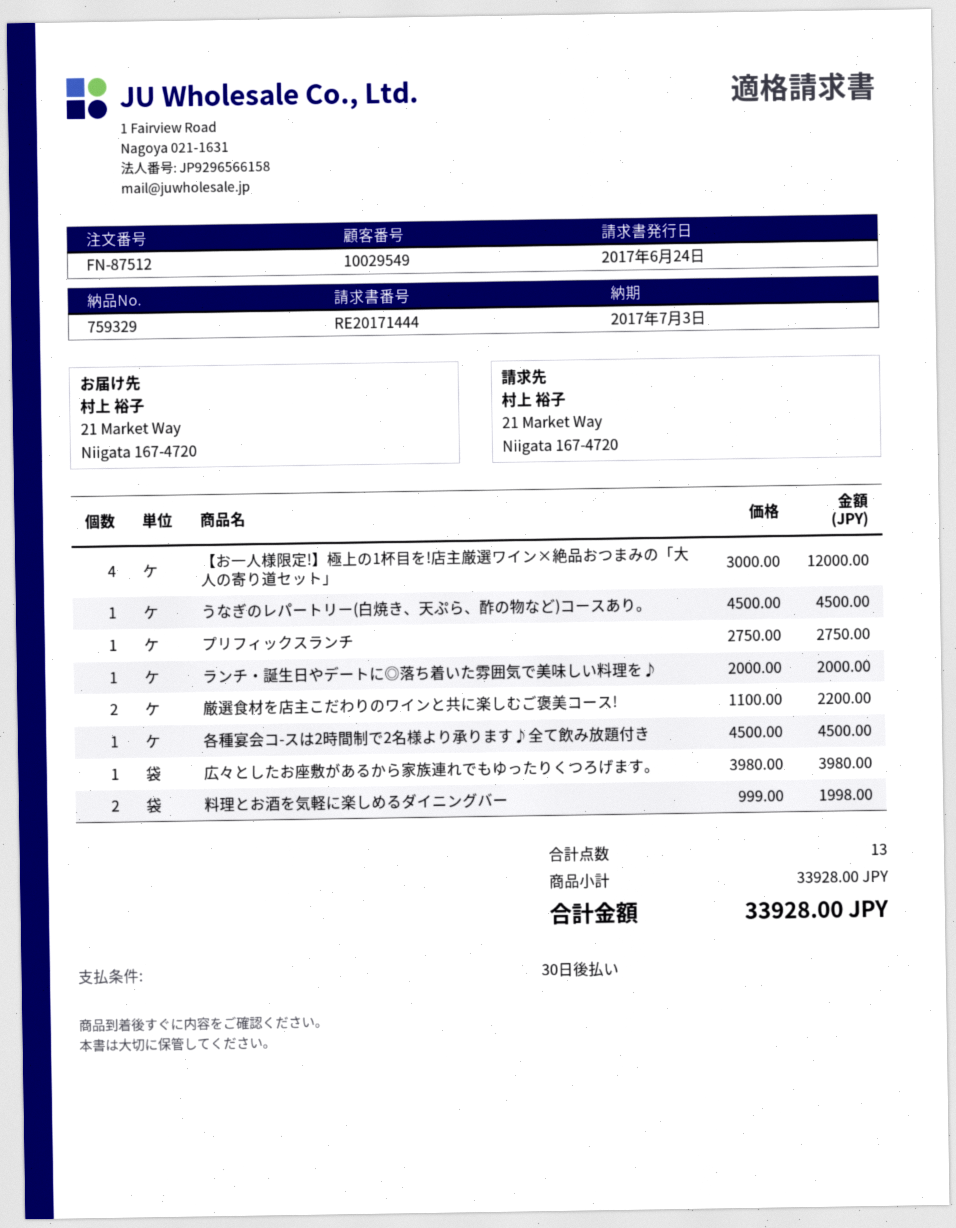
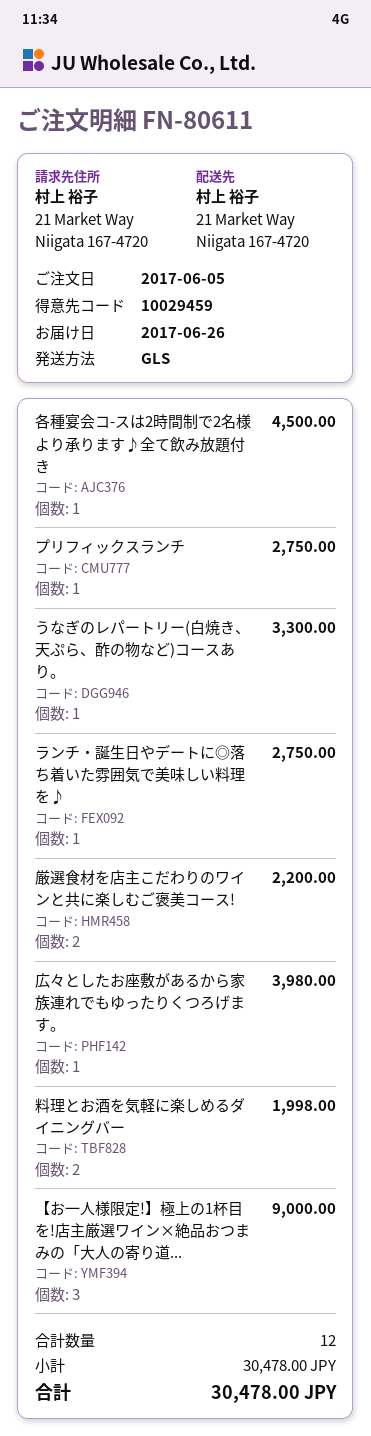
order number: FN-87512 -> FN-80611
delivery date: 2017-07-03 -> 2017-06-26
customer number: 10029549 -> 10029459
【お一人様限定!】極上の1杯目を!店主厳選ワイン×絶品おつまみの「大人の寄り道セット」: 4 for 12000.00 -> 3 for 9000.00
うなぎのレパートリー(白焼き、天ぷら、酢の物など)コースあり。: 1 for 4500.00 -> 1 for 3300.00
ランチ・誕生日やデートに◎落ち着いた雰囲気で美味しい料理を♪: 1 for 2000.00 -> 1 for 2750.00
total quantity: 13 -> 12
subtotal: 33928.00 -> 30478.00
total: 33928.00 -> 30478.00

